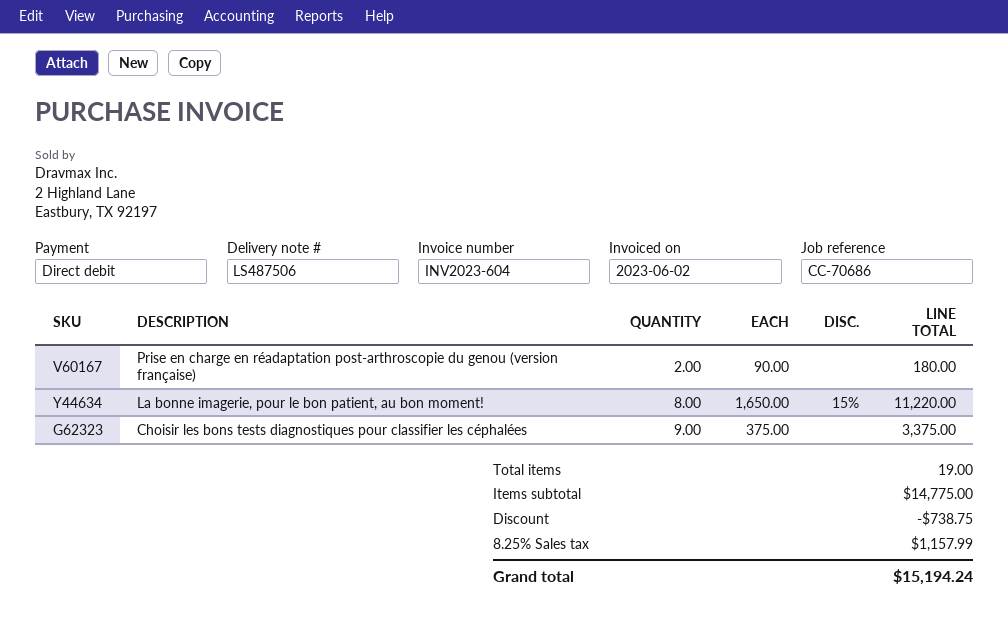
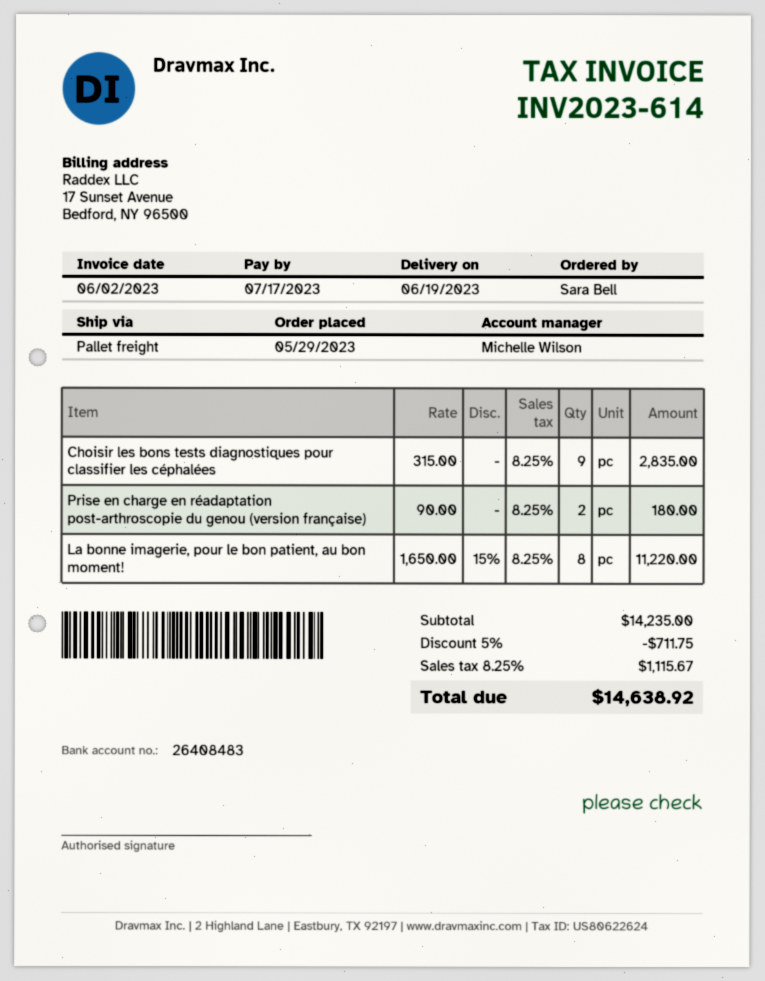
invoice number: INV2023-604 -> INV2023-614
Choisir les bons tests diagnostiques pour classifier les céphalées: 9 x 375.00 = 3375.00 -> 9 x 315.00 = 2835.00
subtotal: 14775.00 -> 14235.00
discount: 738.75 -> 711.75
tax: 8.25% = 1157.99 -> 8.25% = 1115.67
total: 15194.24 -> 14638.92

